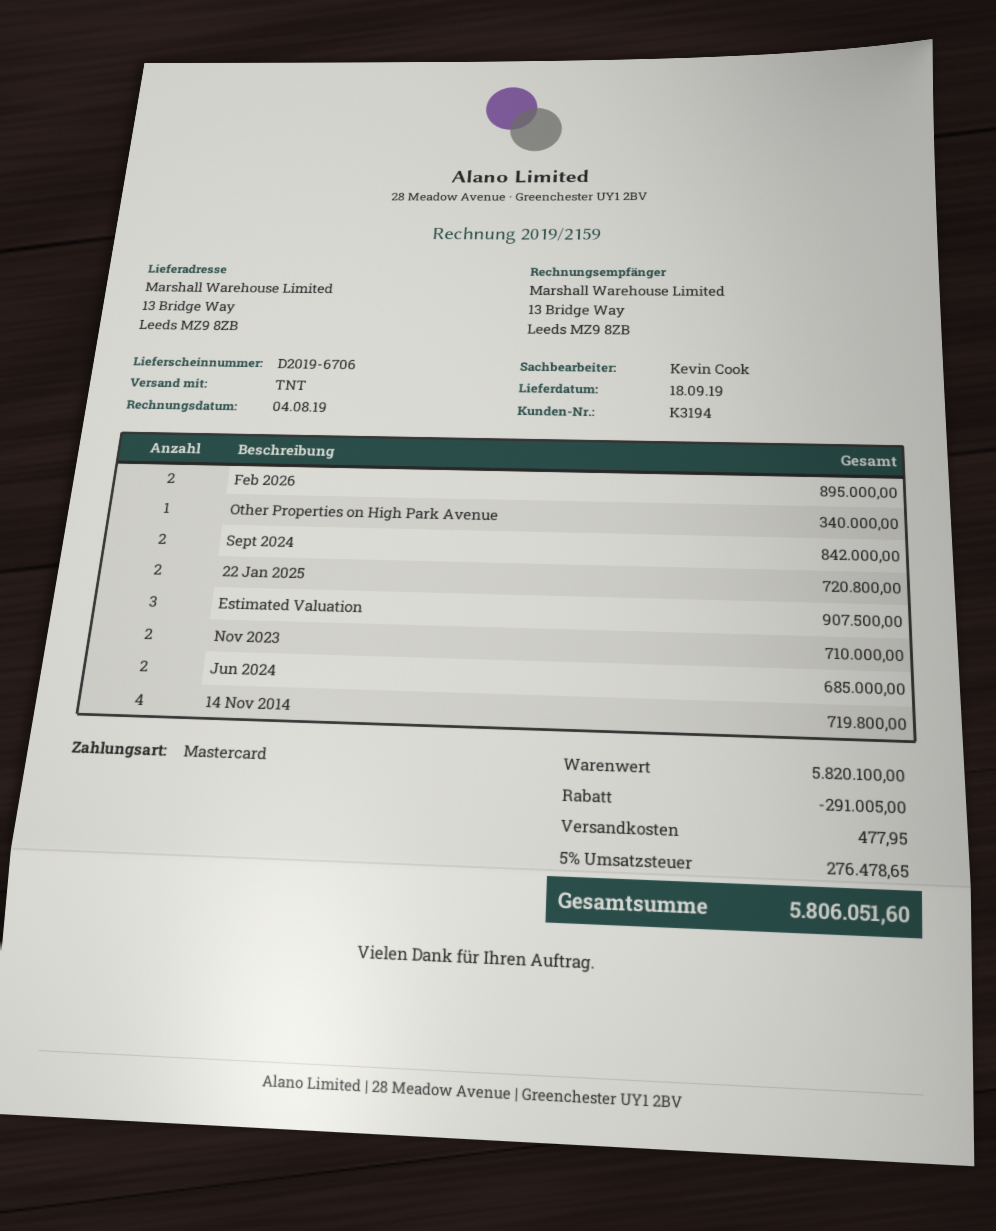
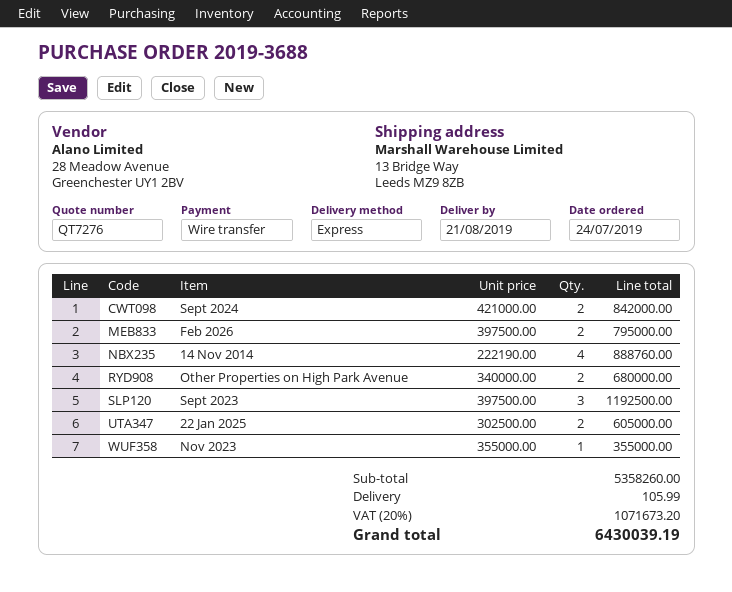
delivery date: 2019-09-18 -> 2019-08-21
payment method: Mastercard -> bank transfer
shipping method: TNT -> express
Feb 2026: 2 for 895000.00 -> 2 for 795000.00
Other Properties on High Park Avenue: 1 for 340000.00 -> 2 for 680000.00
22 Jan 2025: 2 for 720800.00 -> 2 for 605000.00
Estimated Valuation: 3 for 907500.00 -> none
Nov 2023: 2 for 710000.00 -> 1 for 355000.00
Jun 2024: 2 for 685000.00 -> none
14 Nov 2014: 4 for 719800.00 -> 4 for 888760.00
Sept 2023: none -> 3 for 1192500.00
subtotal: 5820100.00 -> 5358260.00
discount: 291005.00 -> none
shipping: 477.95 -> 105.99
tax: 5% = 276478.65 -> 20% = 1071673.20
total: 5806051.60 -> 6430039.19

